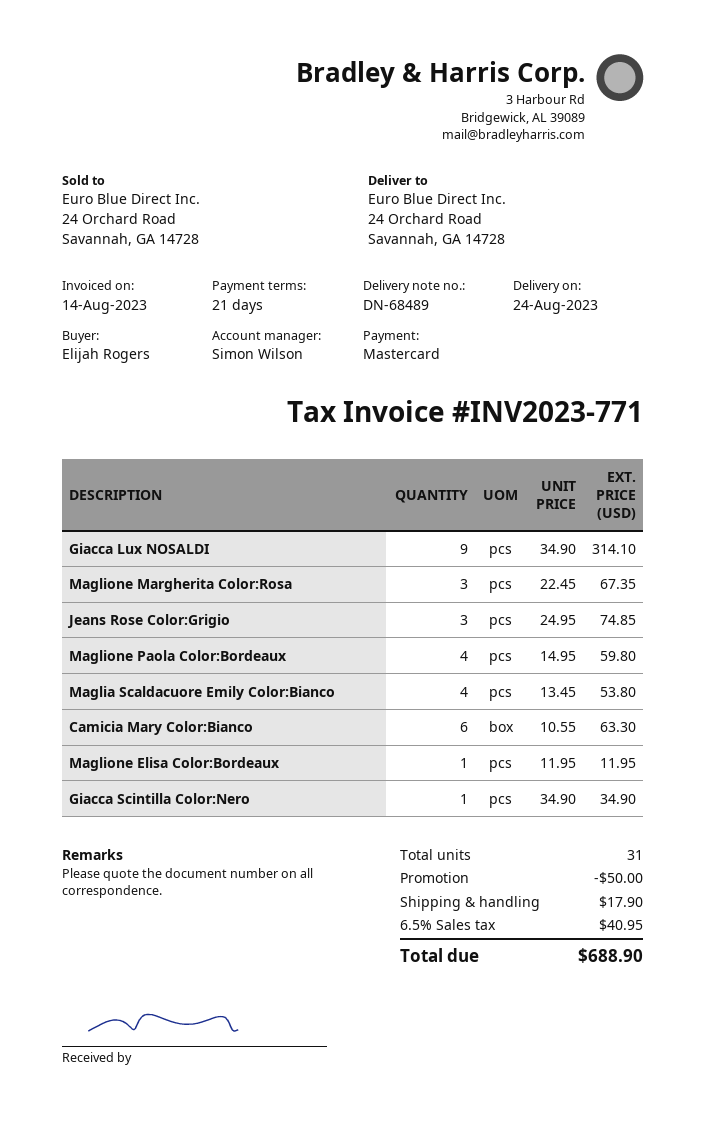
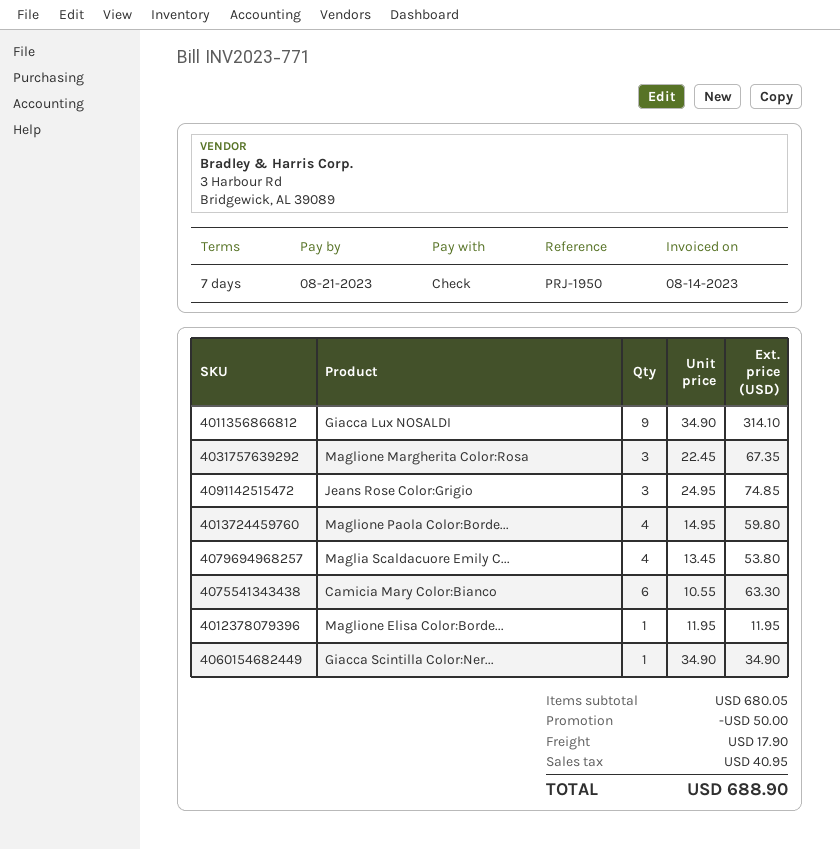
payment terms: 21 days -> 7 days
payment method: Mastercard -> cheque

